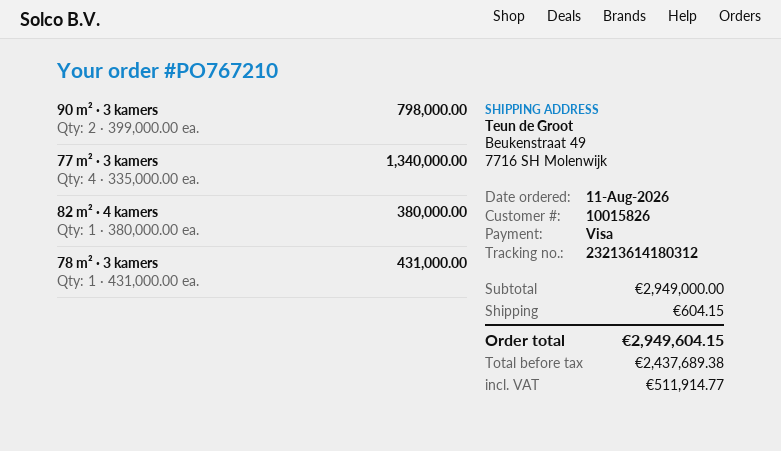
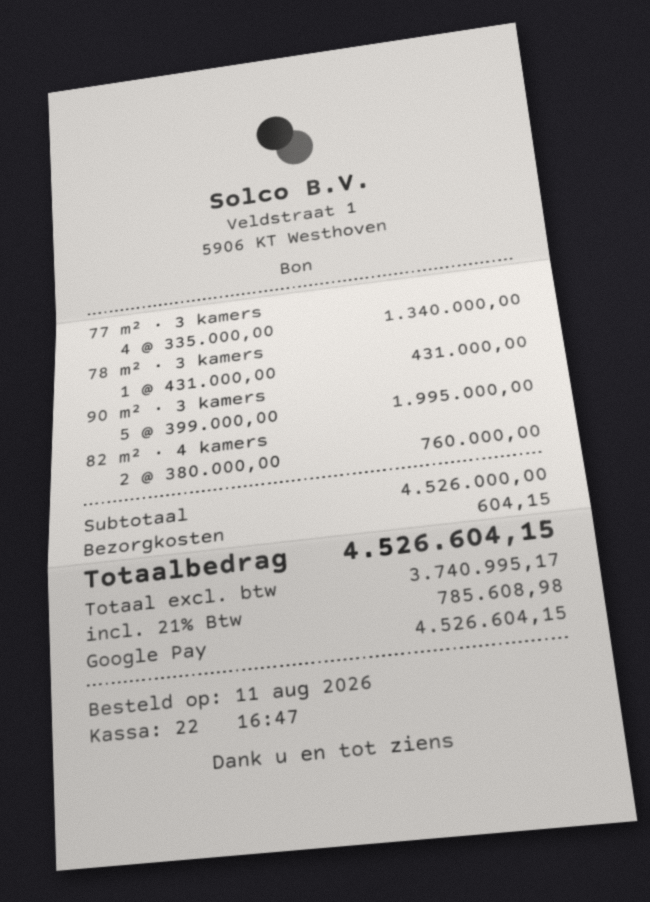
payment method: Visa -> Google Pay
90 m² · 3 kamers: 2 x 399000.00 = 798000.00 -> 5 x 399000.00 = 1995000.00
82 m² · 4 kamers: 1 x 380000.00 = 380000.00 -> 2 x 380000.00 = 760000.00
subtotal: 2949000.00 -> 4526000.00
net: 2437689.38 -> 3740995.17
tax: 511914.77 -> 785608.98
total: 2949604.15 -> 4526604.15

